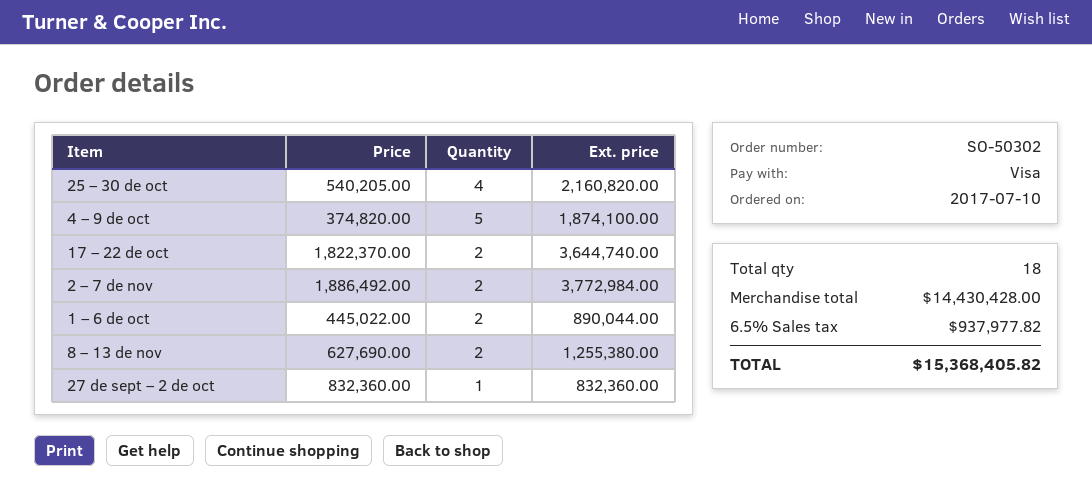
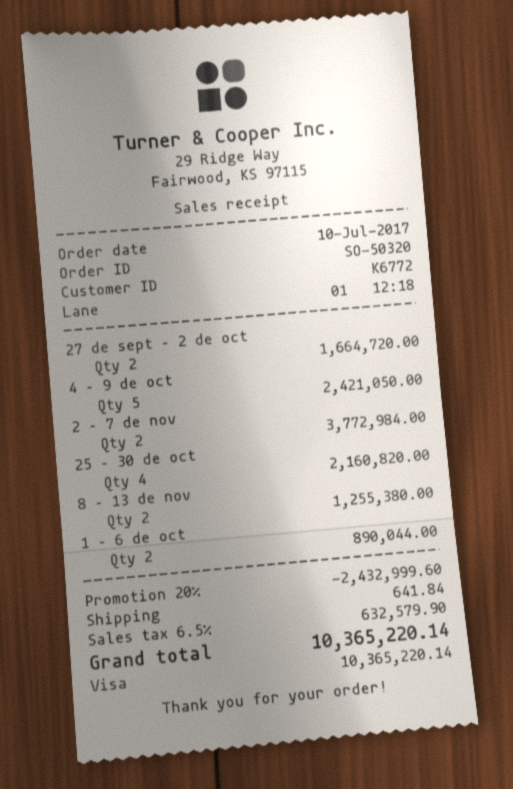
order number: SO-50302 -> SO-50320
4 – 9 de oct: 5 for 1874100.00 -> 5 for 2421050.00
17 – 22 de oct: 2 for 3644740.00 -> none
27 de sept – 2 de oct: 1 for 832360.00 -> 2 for 1664720.00
discount: none -> 20% = 2432999.60
shipping: none -> 641.84
tax: 6.5% = 937977.82 -> 6.5% = 632579.90
total: 15368405.82 -> 10365220.14

